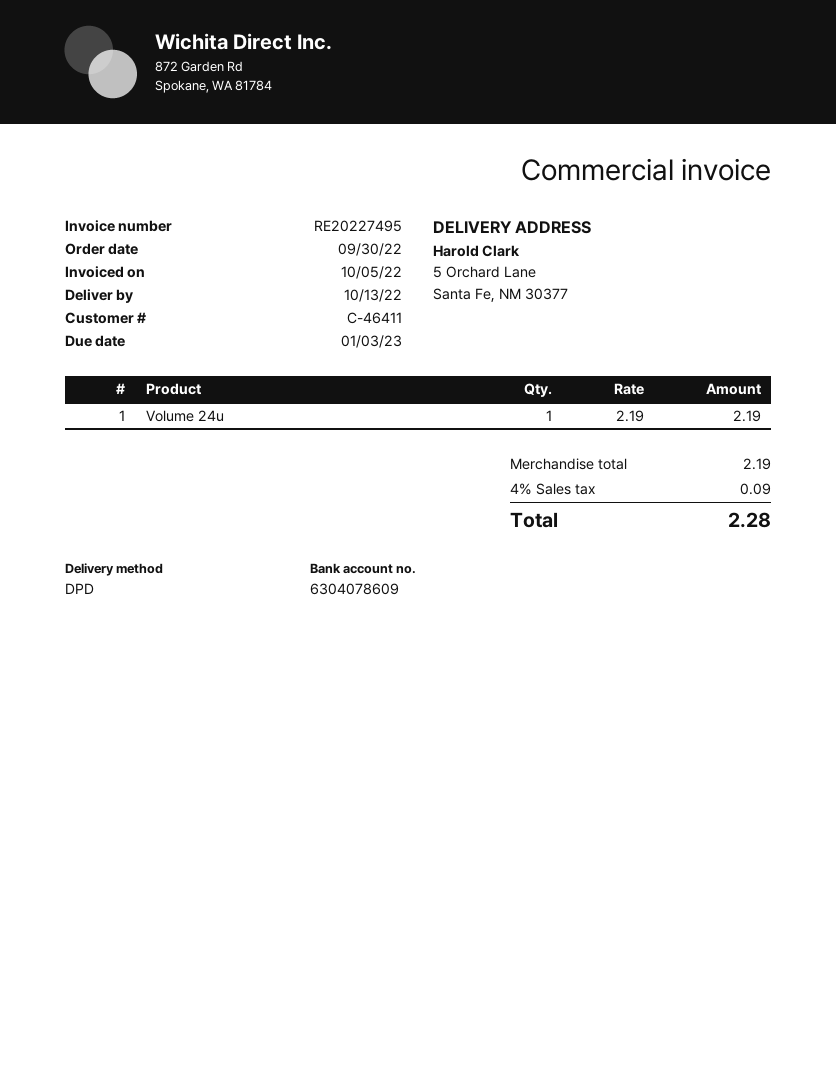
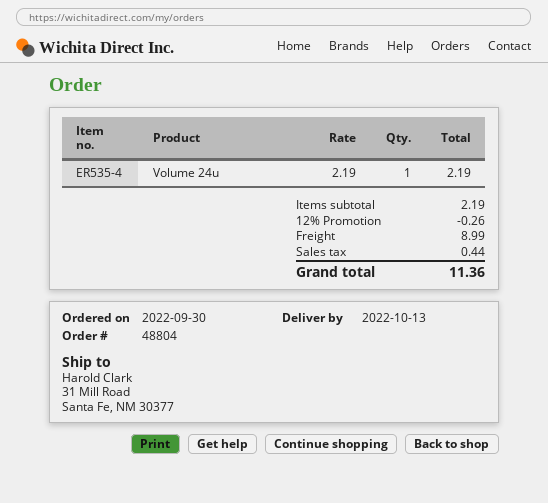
ship to: 5 Orchard Lane, Santa Fe, NM 30377 -> 31 Mill Road, Santa Fe, NM 30377
discount: none -> 12% = 0.26
shipping: none -> 8.99
tax: 0.09 -> 0.44
total: 2.28 -> 11.36

